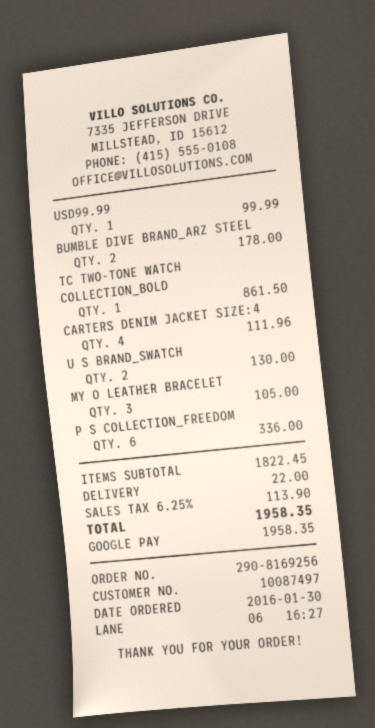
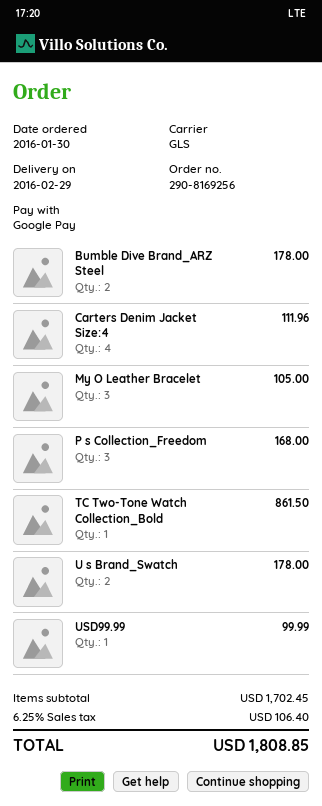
U S BRAND_SWATCH: 2 for 130.00 -> 2 for 178.00
P S COLLECTION_FREEDOM: 6 for 336.00 -> 3 for 168.00
subtotal: 1822.45 -> 1702.45
shipping: 22.00 -> none
tax: 6.25% = 113.90 -> 6.25% = 106.40
total: 1958.35 -> 1808.85

